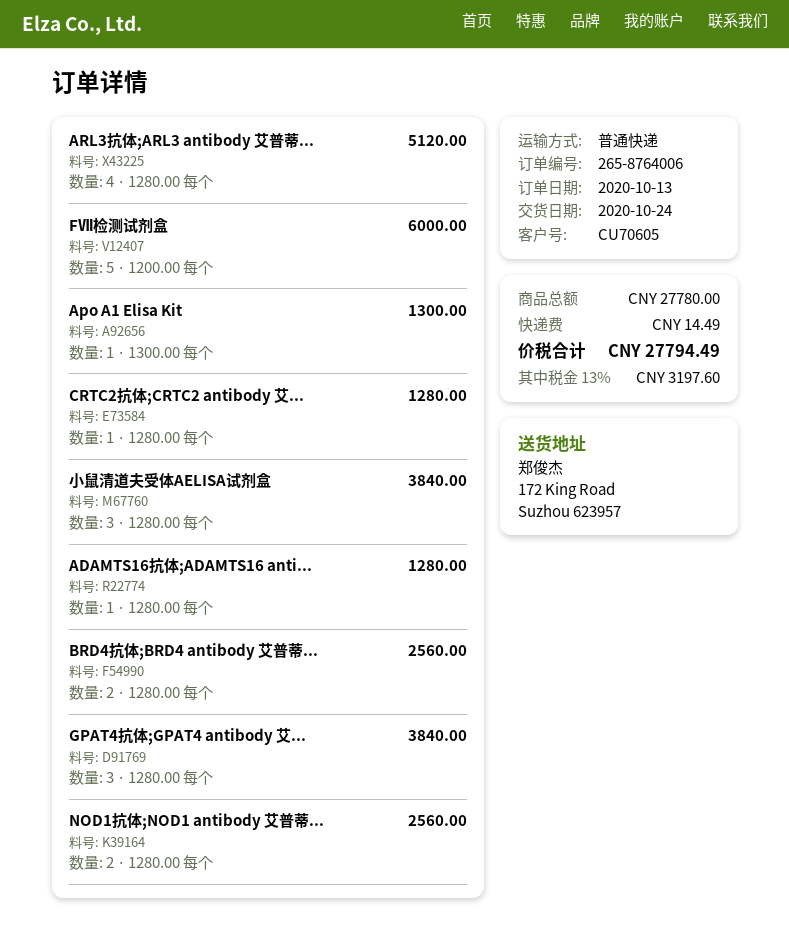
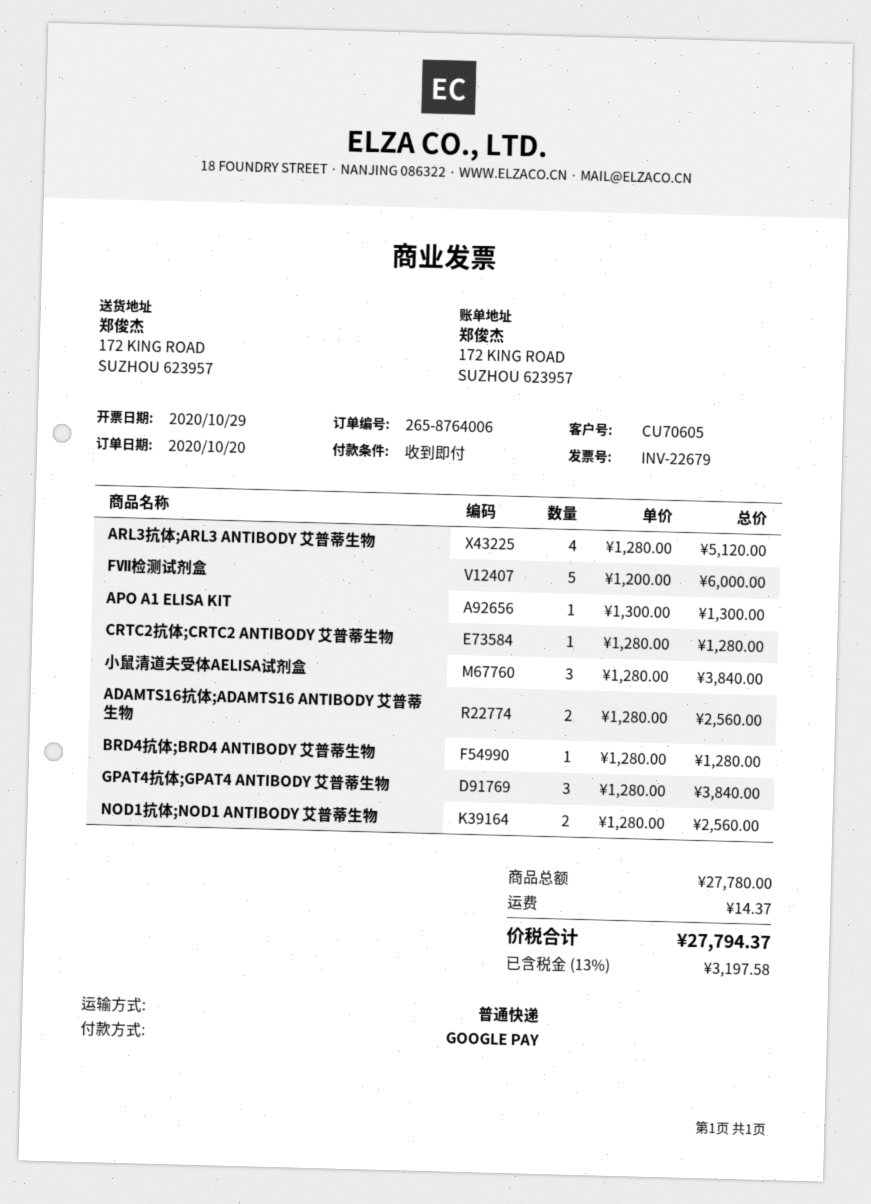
order date: 2020-10-13 -> 2020-10-20
ADAMTS16抗体;ADAMTS16 anti...: 1 x 1280.00 = 1280.00 -> 2 x 1280.00 = 2560.00
BRD4抗体;BRD4 antibody 艾普蒂...: 2 x 1280.00 = 2560.00 -> 1 x 1280.00 = 1280.00
shipping: 14.49 -> 14.37
tax: 13% = 3197.60 -> 13% = 3197.58
total: 27794.49 -> 27794.37

